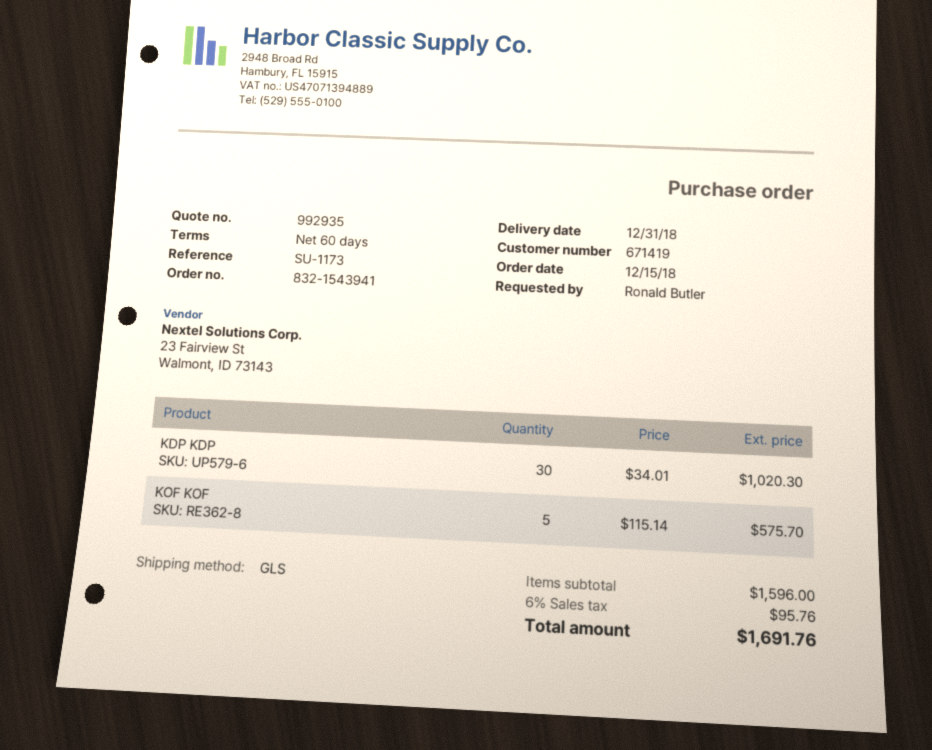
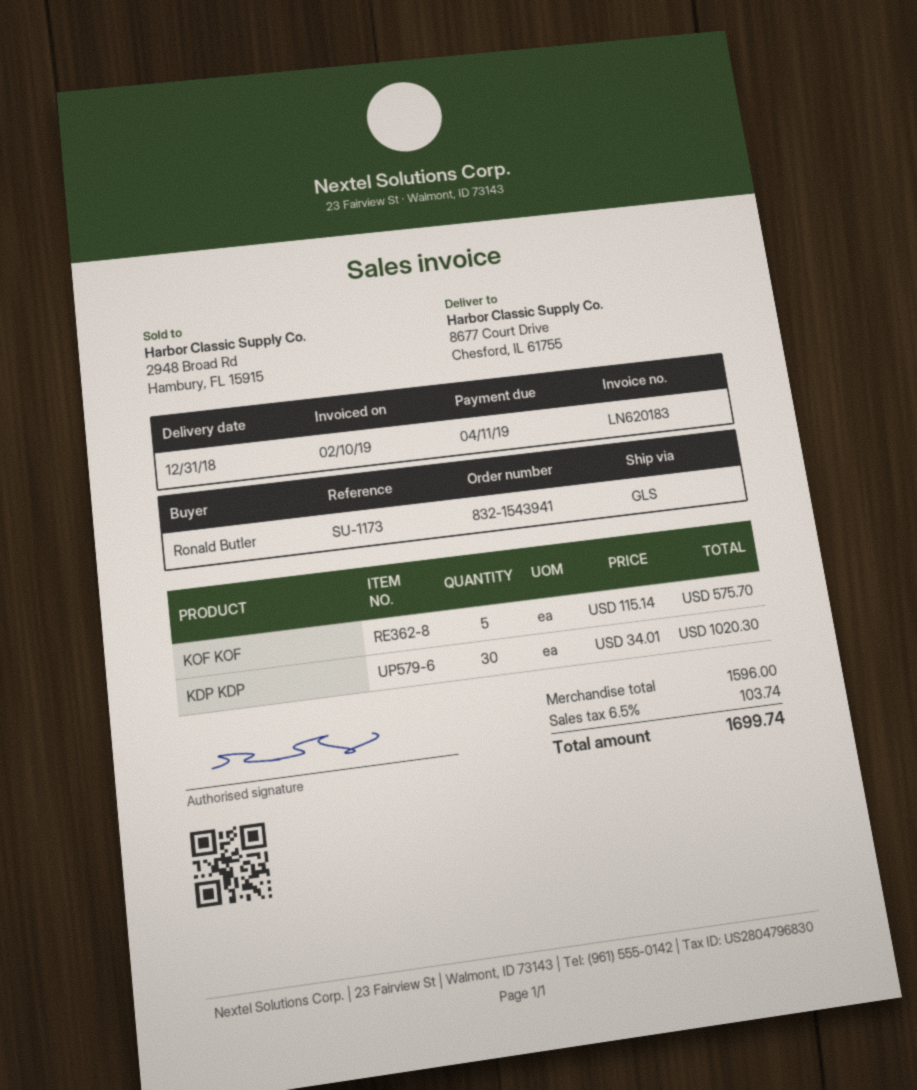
tax: 6% = 95.76 -> 6.5% = 103.74
total: 1691.76 -> 1699.74

